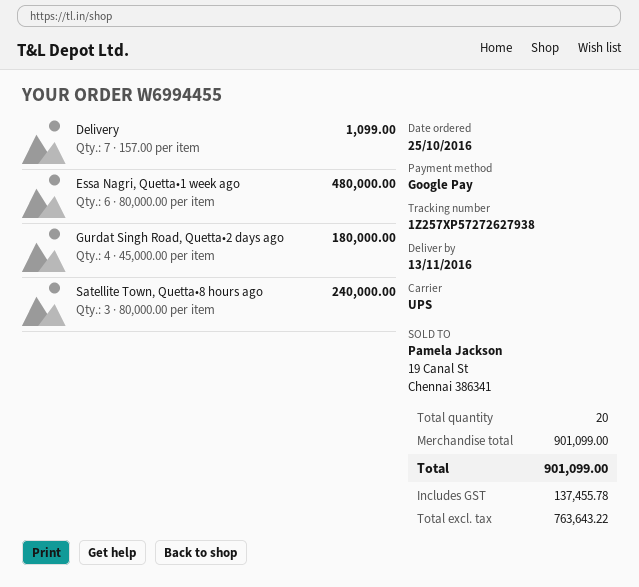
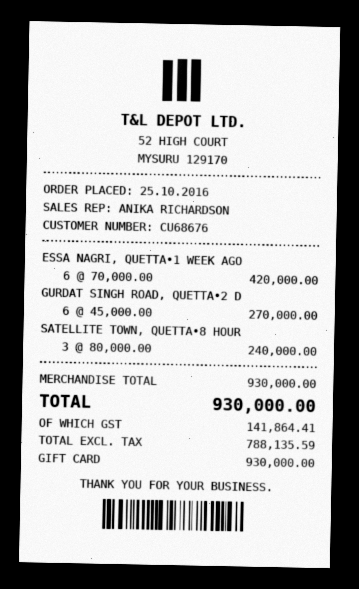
payment method: Google Pay -> gift card
Delivery: 7 x 157.00 = 1099.00 -> none
Essa Nagri, Quetta•1 week ago: 6 x 80000.00 = 480000.00 -> 6 x 70000.00 = 420000.00
Gurdat Singh Road, Quetta•2 days ago: 4 x 45000.00 = 180000.00 -> 6 x 45000.00 = 270000.00
subtotal: 901099.00 -> 930000.00
net: 763643.22 -> 788135.59
tax: 137455.78 -> 141864.41
total: 901099.00 -> 930000.00

